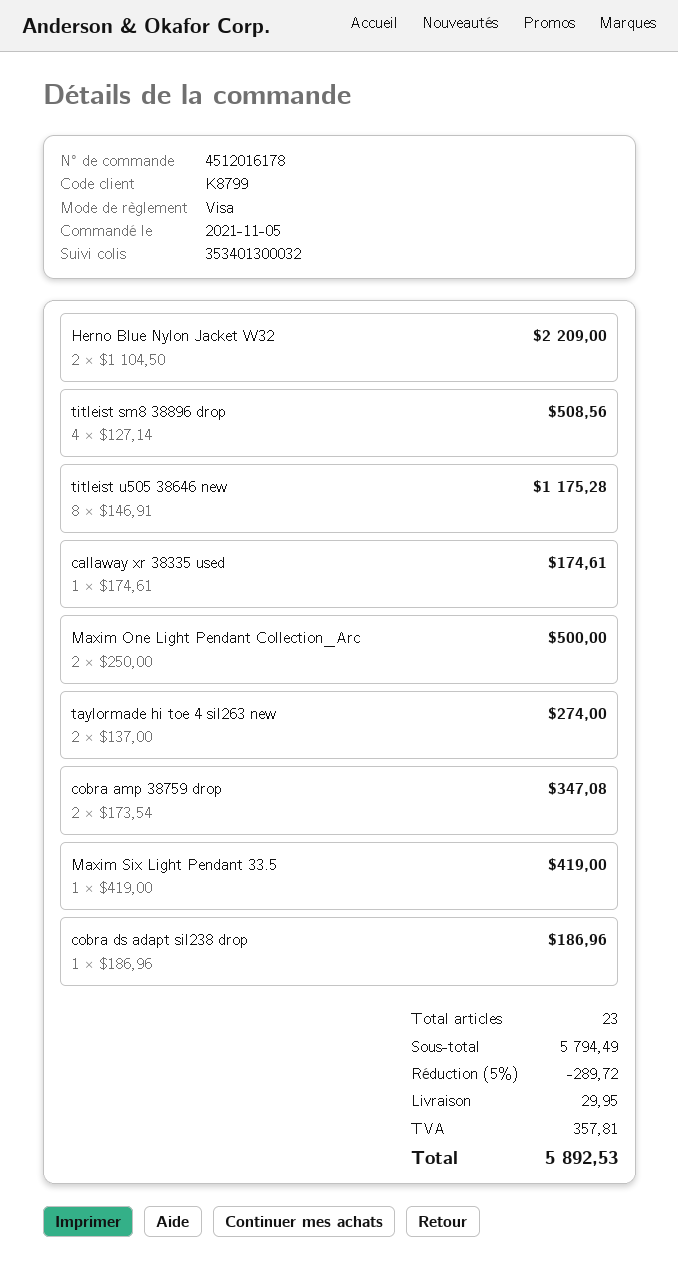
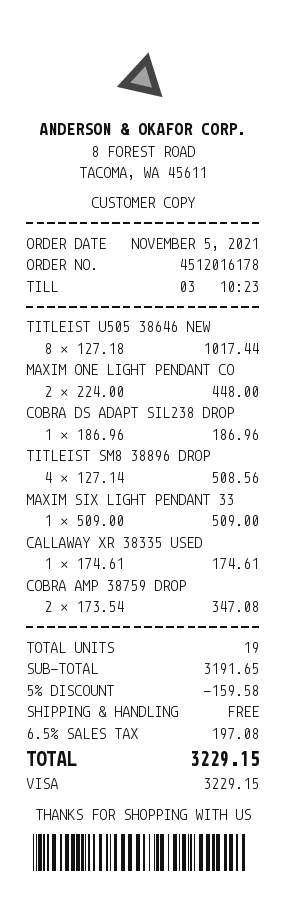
Herno Blue Nylon Jacket W32: 2 x 1104.50 = 2209.00 -> none
titleist u505 38646 new: 8 x 146.91 = 1175.28 -> 8 x 127.18 = 1017.44
Maxim One Light Pendant Collection_Arc: 2 x 250.00 = 500.00 -> 2 x 224.00 = 448.00
taylormade hi toe 4 sil263 new: 2 x 137.00 = 274.00 -> none
Maxim Six Light Pendant 33.5: 1 x 419.00 = 419.00 -> 1 x 509.00 = 509.00
total quantity: 23 -> 19
subtotal: 5794.49 -> 3191.65
discount: 5% = 289.72 -> 5% = 159.58
shipping: 29.95 -> 0.00
tax: 357.81 -> 197.08
total: 5892.53 -> 3229.15

